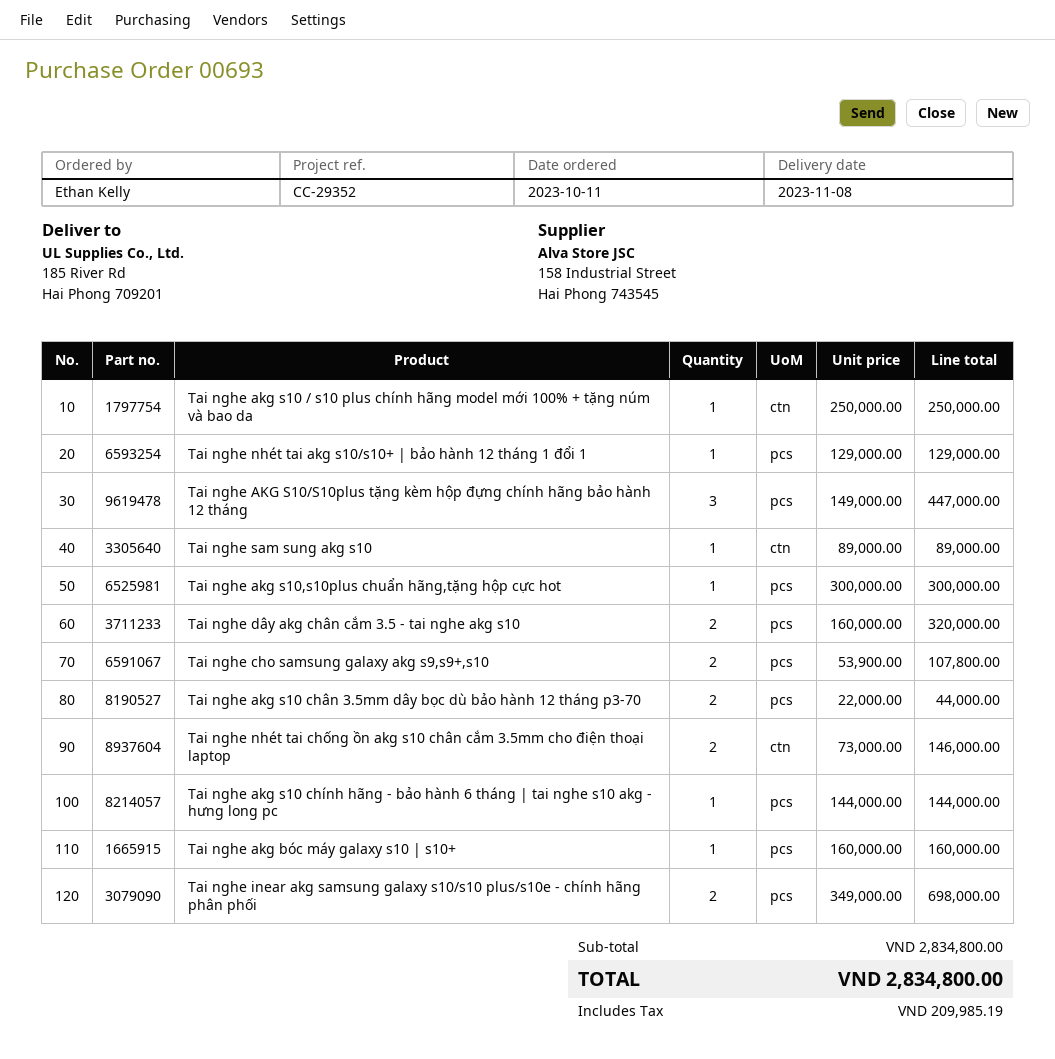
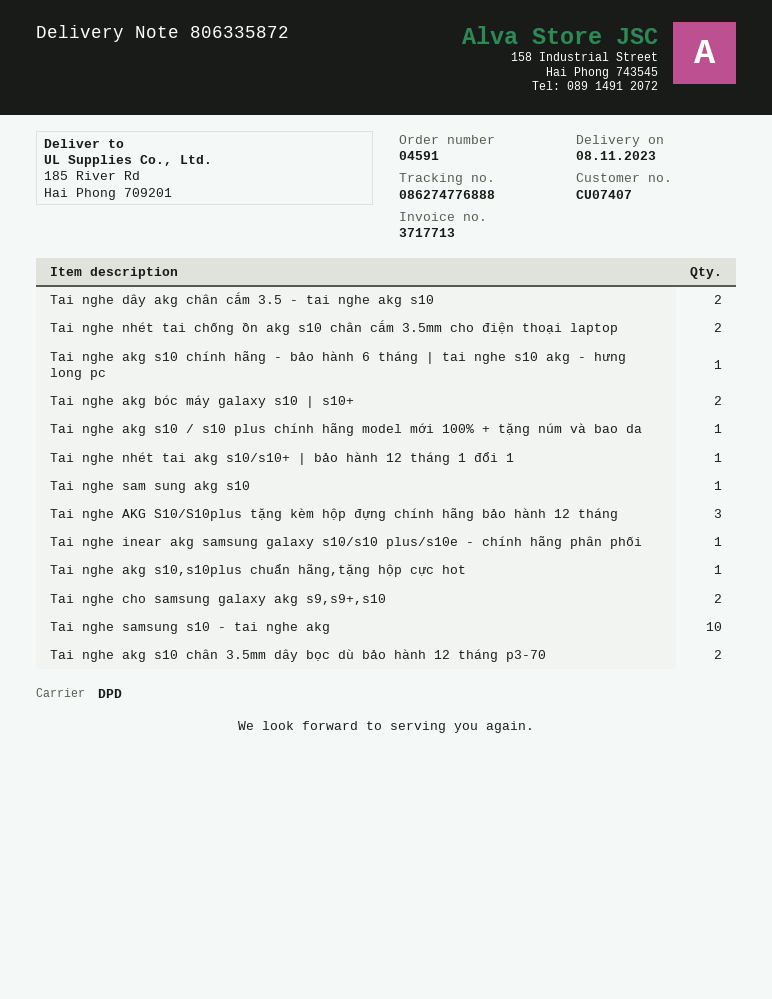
order number: 00693 -> 04591
Tai nghe akg bóc máy galaxy s10 | s10+: 1 -> 2
Tai nghe inear akg samsung galaxy s10/s10 plus/s10e - chính hãng phân phối: 2 -> 1
Tai nghe samsung s10 - tai nghe akg: none -> 10

